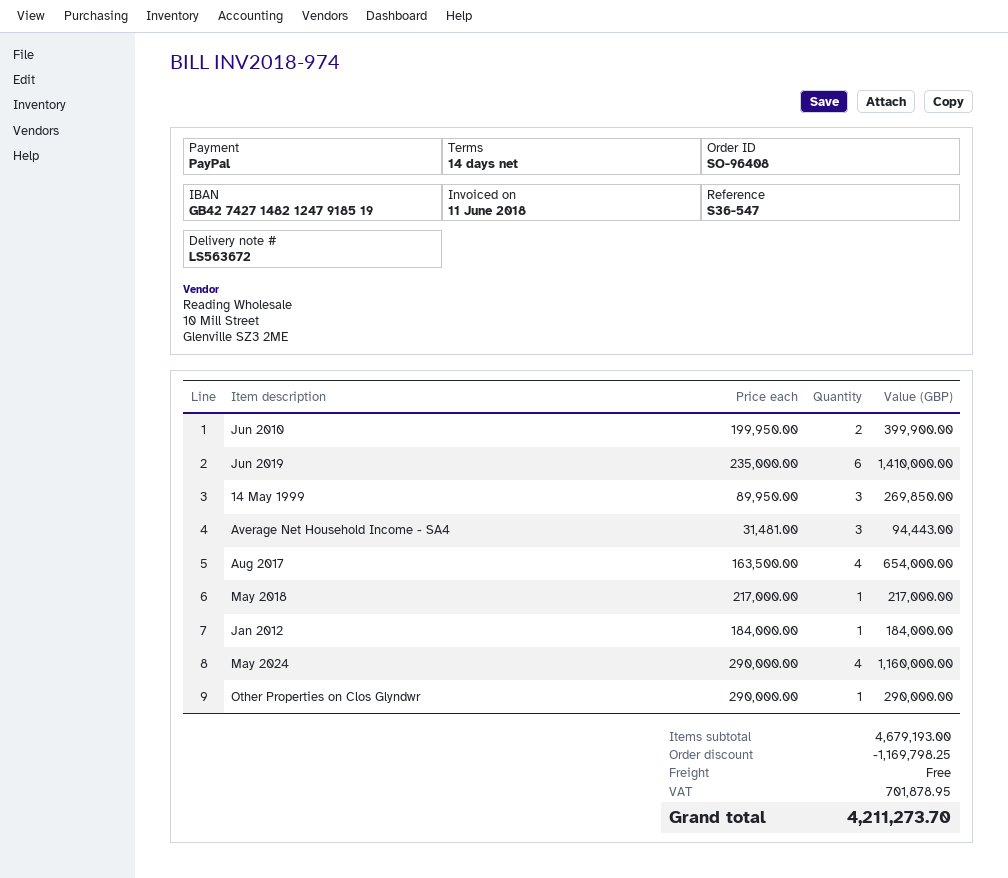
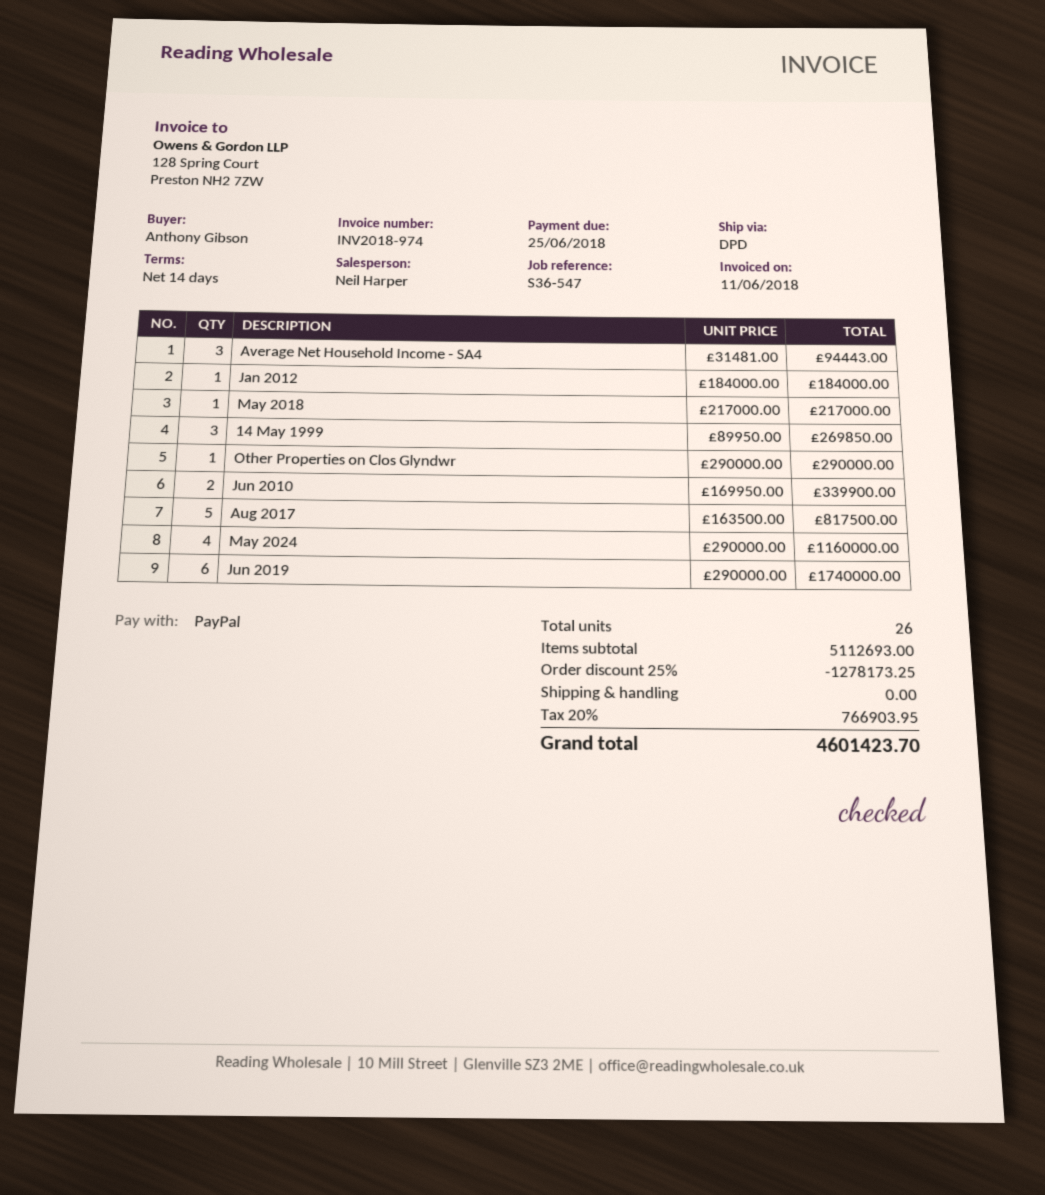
Jun 2010: 2 x 199950.00 = 399900.00 -> 2 x 169950.00 = 339900.00
Jun 2019: 6 x 235000.00 = 1410000.00 -> 6 x 290000.00 = 1740000.00
Aug 2017: 4 x 163500.00 = 654000.00 -> 5 x 163500.00 = 817500.00
subtotal: 4679193.00 -> 5112693.00
discount: 1169798.25 -> 1278173.25
tax: 701878.95 -> 766903.95
total: 4211273.70 -> 4601423.70

